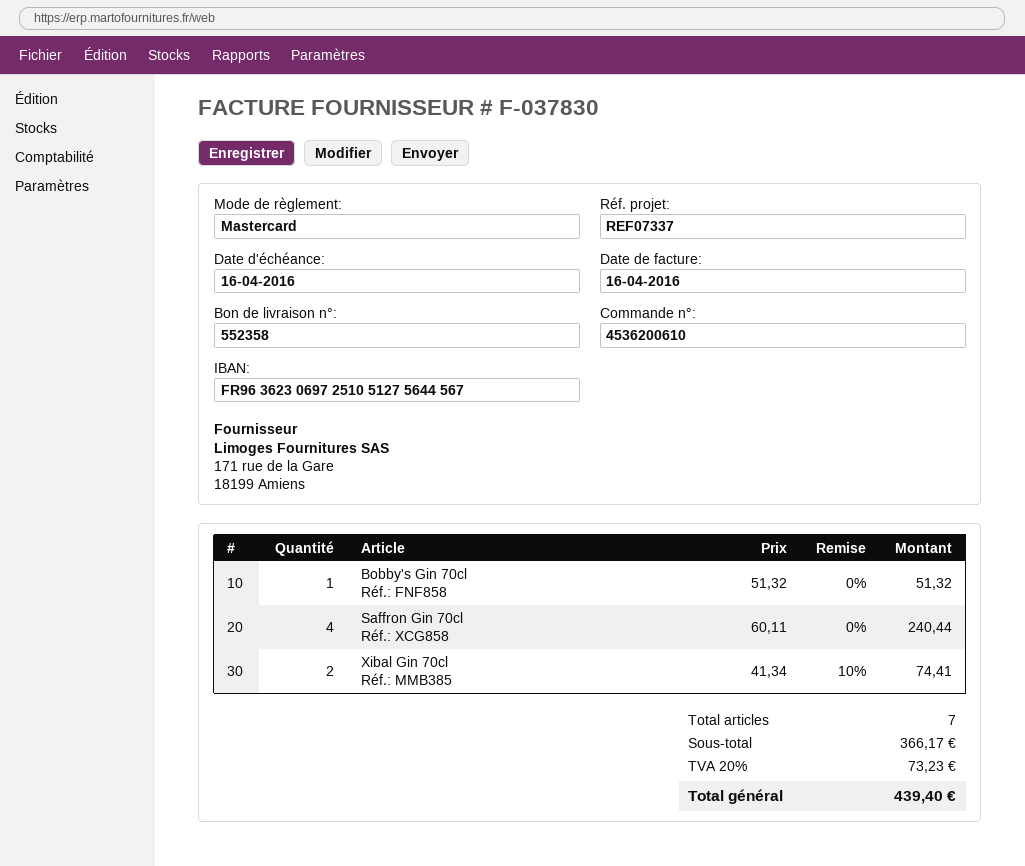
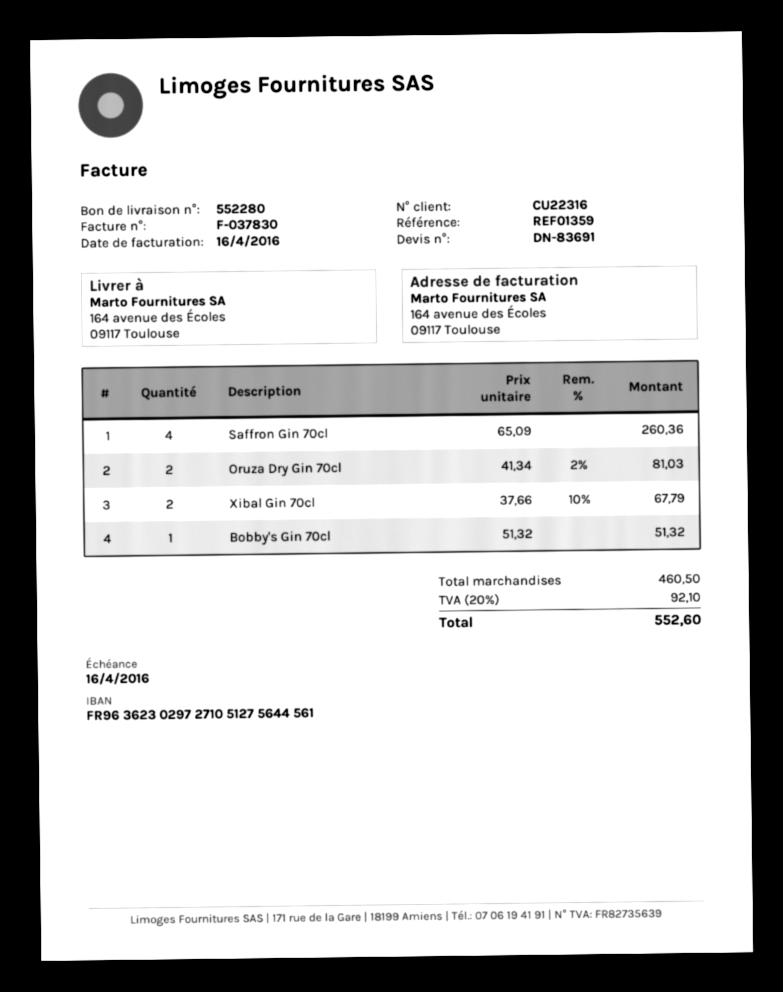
delivery note number: 552358 -> 552280
reference: REF07337 -> REF01359
bank account: FR9636230697251051275644567 -> FR9636230297271051275644561
Saffron Gin 70cl: 4 x 60.11 = 240.44 -> 4 x 65.09 = 260.36
Xibal Gin 70cl: 2 x 41.34 - 10% = 74.41 -> 2 x 37.66 - 10% = 67.79
Oruza Dry Gin 70cl: none -> 2 x 41.34 - 2% = 81.03
subtotal: 366.17 -> 460.50
tax: 20% = 73.23 -> 20% = 92.10
total: 439.40 -> 552.60

